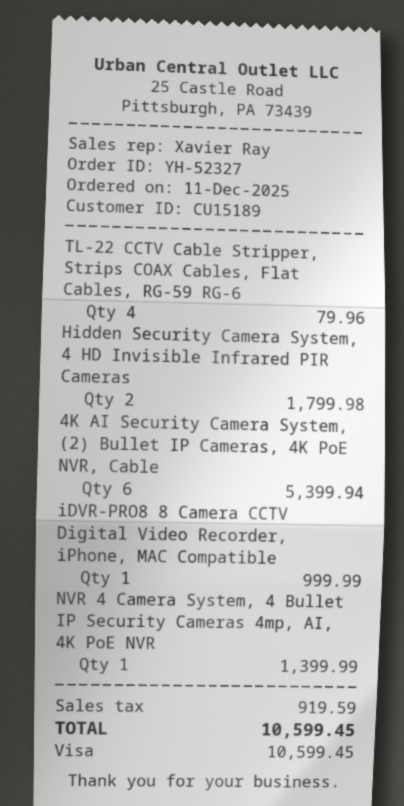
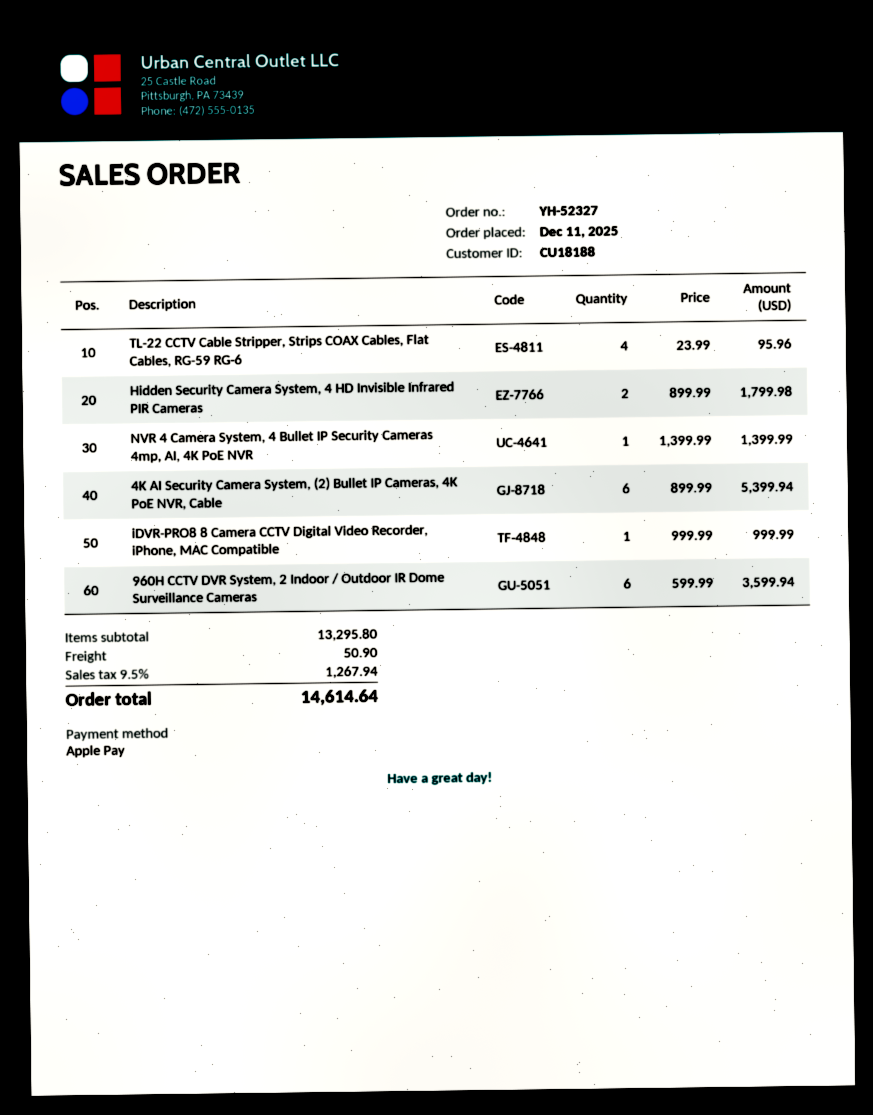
customer number: CU15189 -> CU18188
payment method: Visa -> Apple Pay
TL-22 CCTV Cable Stripper, Strips COAX Cables, Flat Cables, RG-59 RG-6: 4 for 79.96 -> 4 for 95.96
960H CCTV DVR System, 2 Indoor / Outdoor IR Dome Surveillance Cameras: none -> 6 for 3599.94
shipping: none -> 50.90
tax: 919.59 -> 1267.94
total: 10599.45 -> 14614.64

